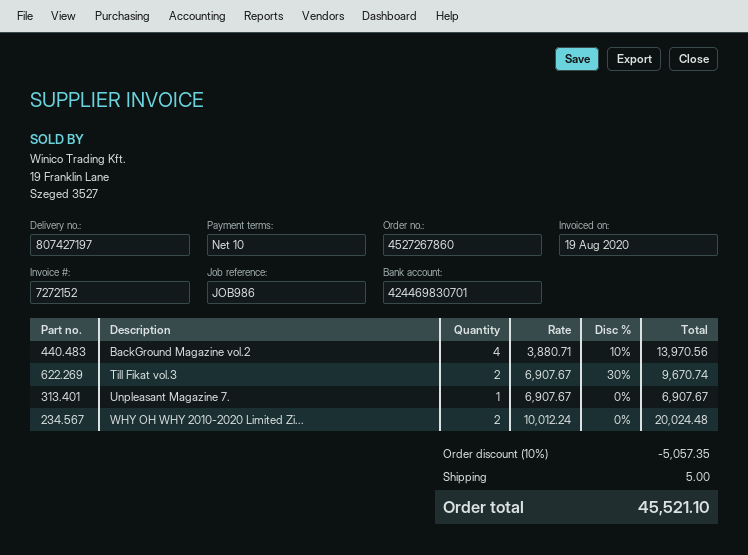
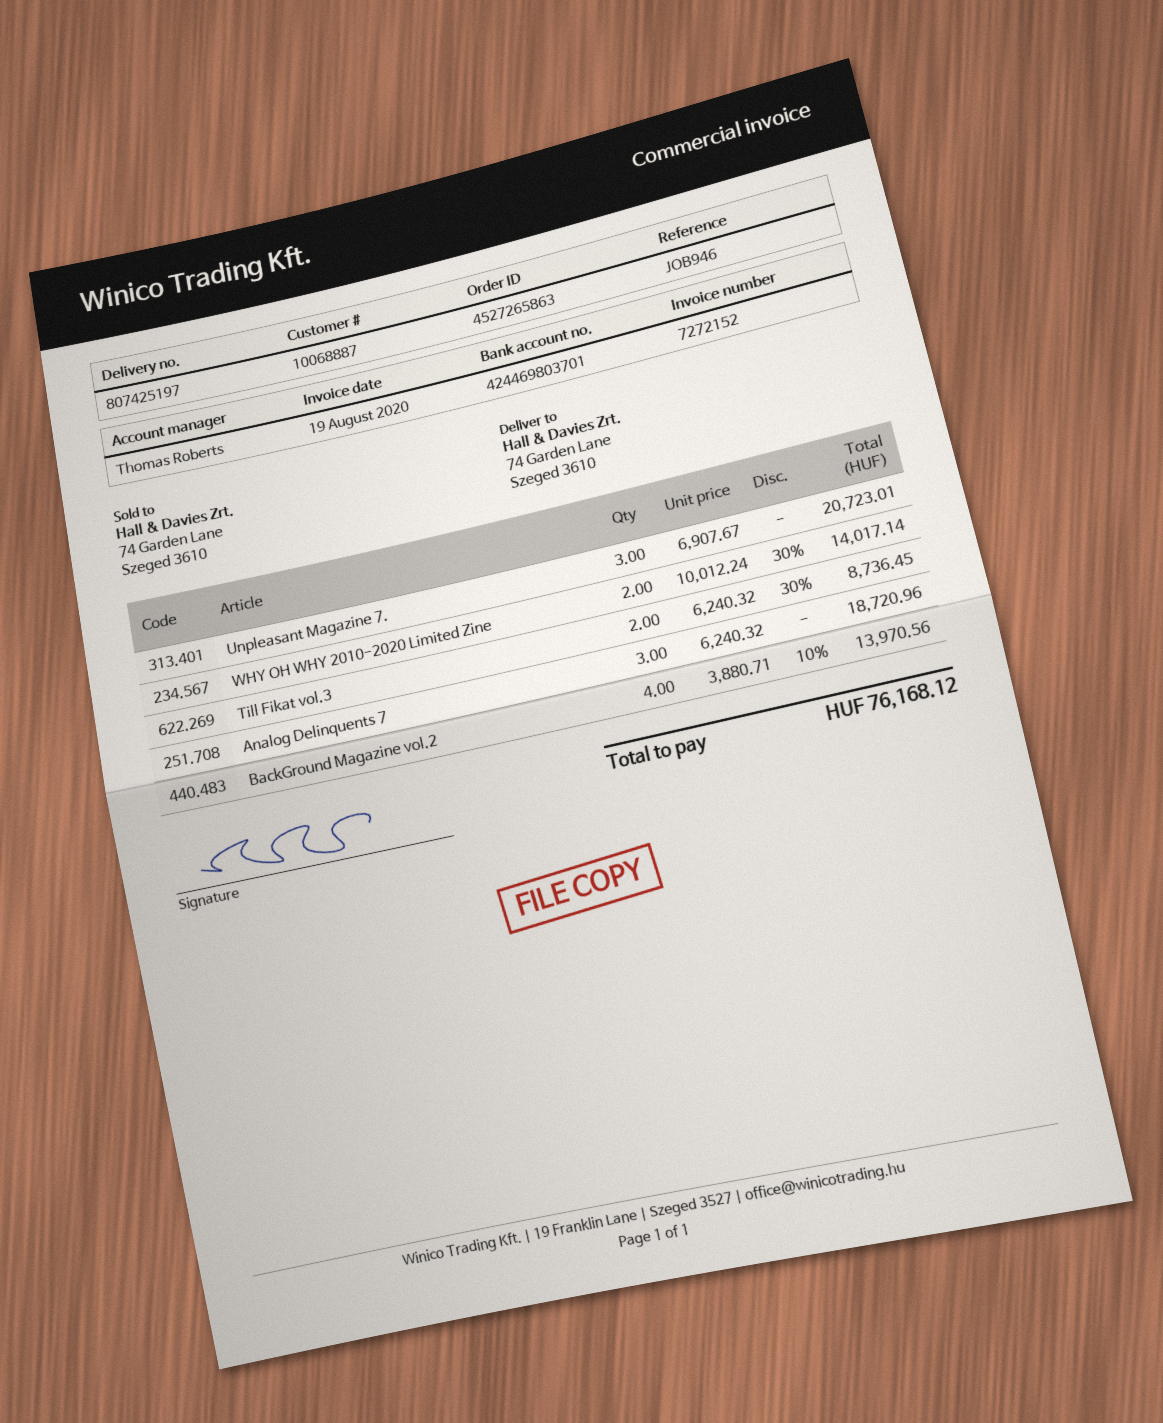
order number: 4527267860 -> 4527265863
delivery note number: 807427197 -> 807425197
reference: JOB986 -> JOB946
bank account: 424469830701 -> 424469803701
Till Fikat vol.3: 2 x 6907.67 - 30% = 9670.74 -> 2 x 6240.32 - 30% = 8736.45
Unpleasant Magazine 7.: 1 x 6907.67 = 6907.67 -> 3 x 6907.67 = 20723.01
WHY OH WHY 2010-2020 Limited Zi...: 2 x 10012.24 = 20024.48 -> 2 x 10012.24 - 30% = 14017.14
Analog Delinquents 7: none -> 3 x 6240.32 = 18720.96
discount: 10% = 5057.35 -> none
shipping: 5.00 -> none
total: 45521.10 -> 76168.12

